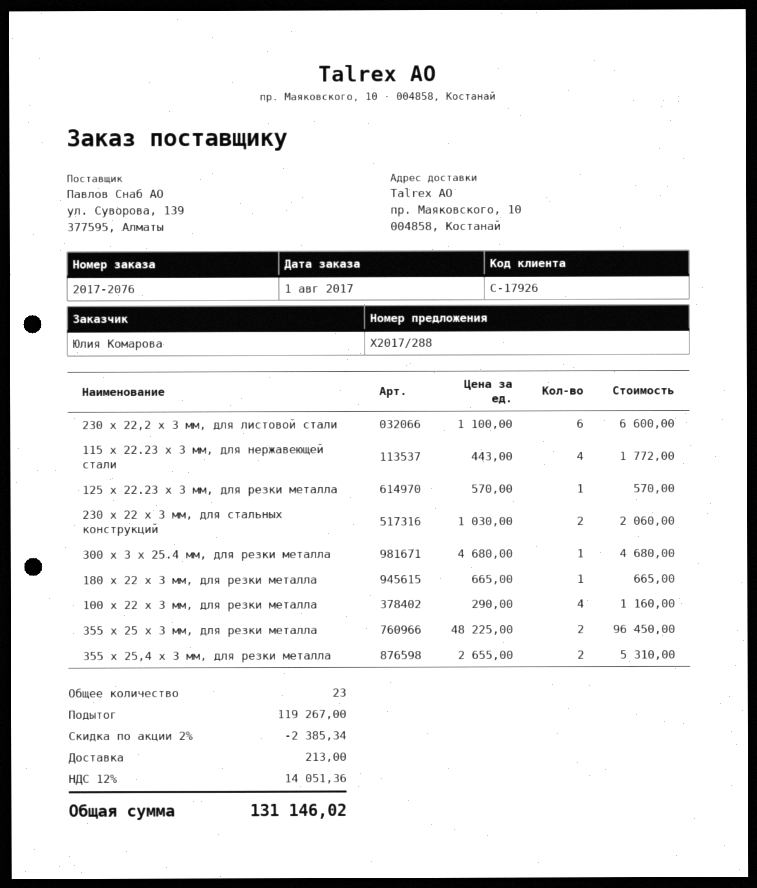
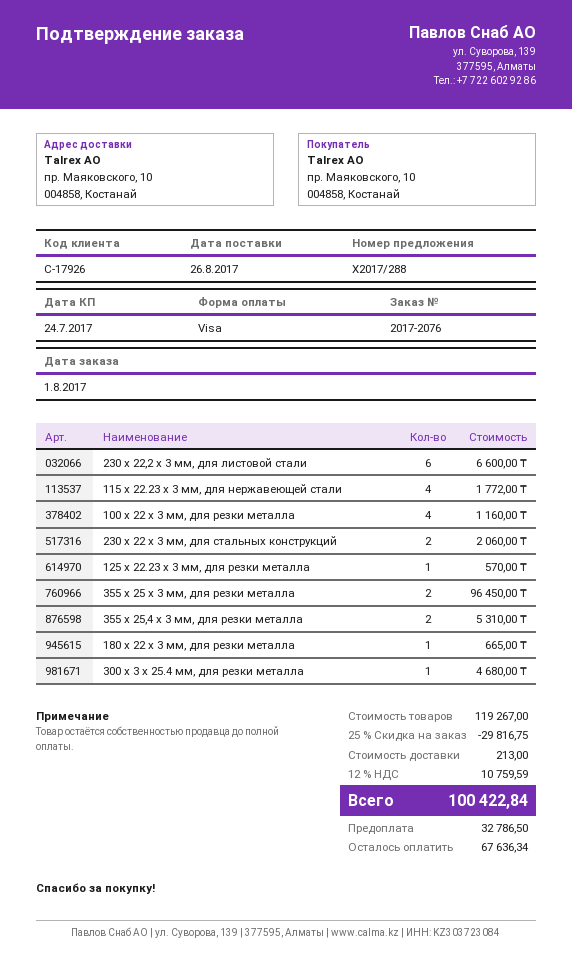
discount: 2% = 2385.34 -> 25% = 29816.75
tax: 12% = 14051.36 -> 12% = 10759.59
total: 131146.02 -> 100422.84

